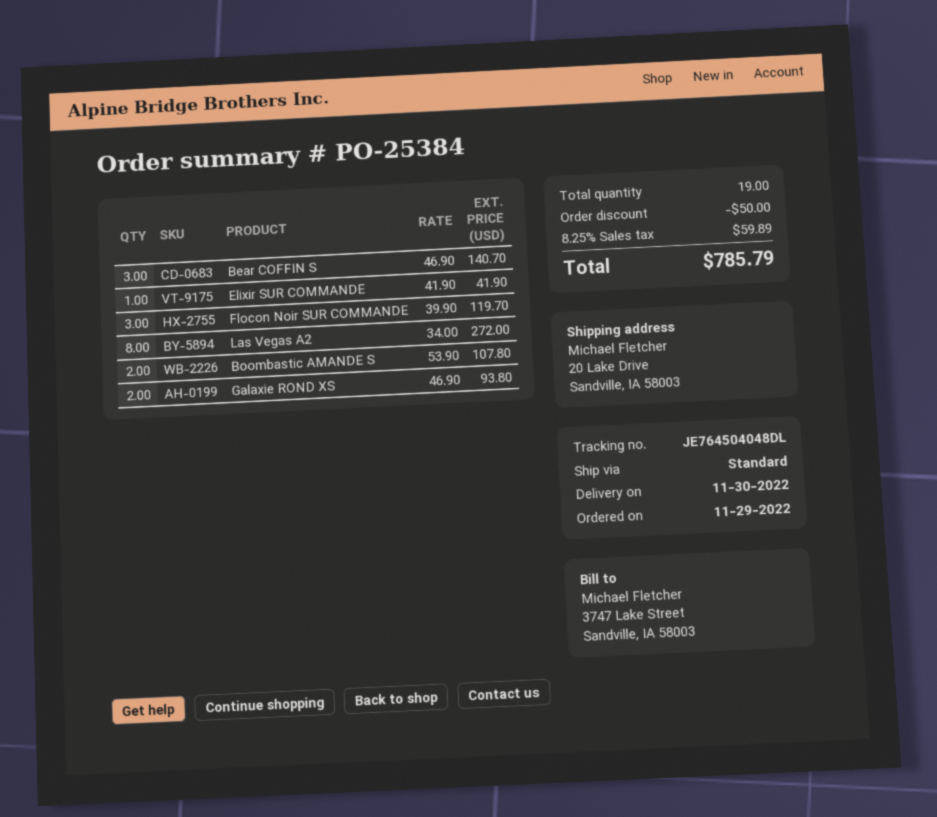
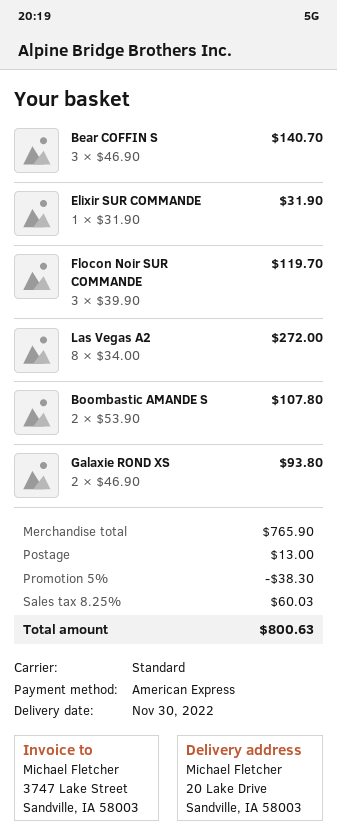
Elixir SUR COMMANDE: 1 x 41.90 = 41.90 -> 1 x 31.90 = 31.90
discount: 50.00 -> 38.30
shipping: none -> 13.00
tax: 8.25% = 59.89 -> 8.25% = 60.03
total: 785.79 -> 800.63

